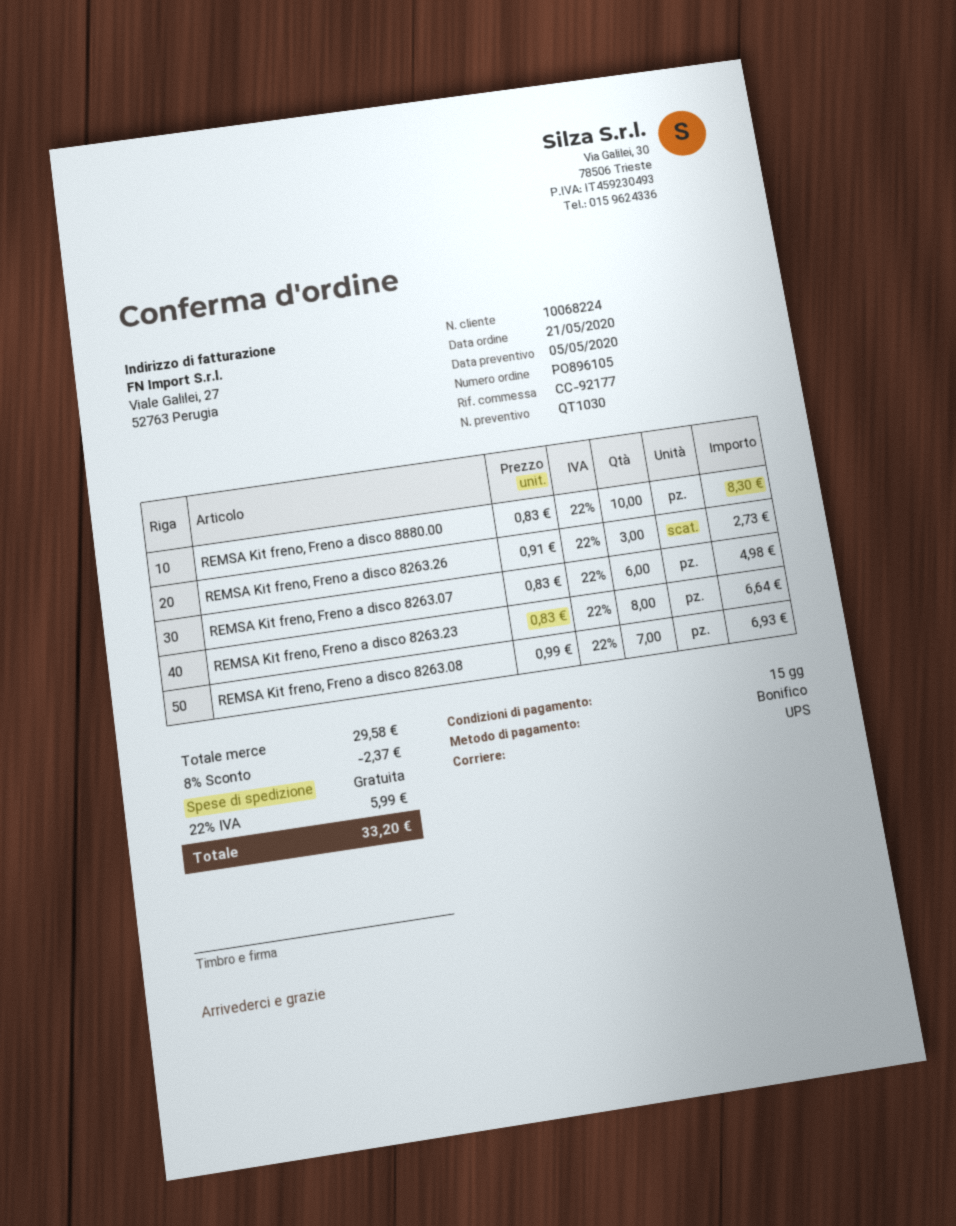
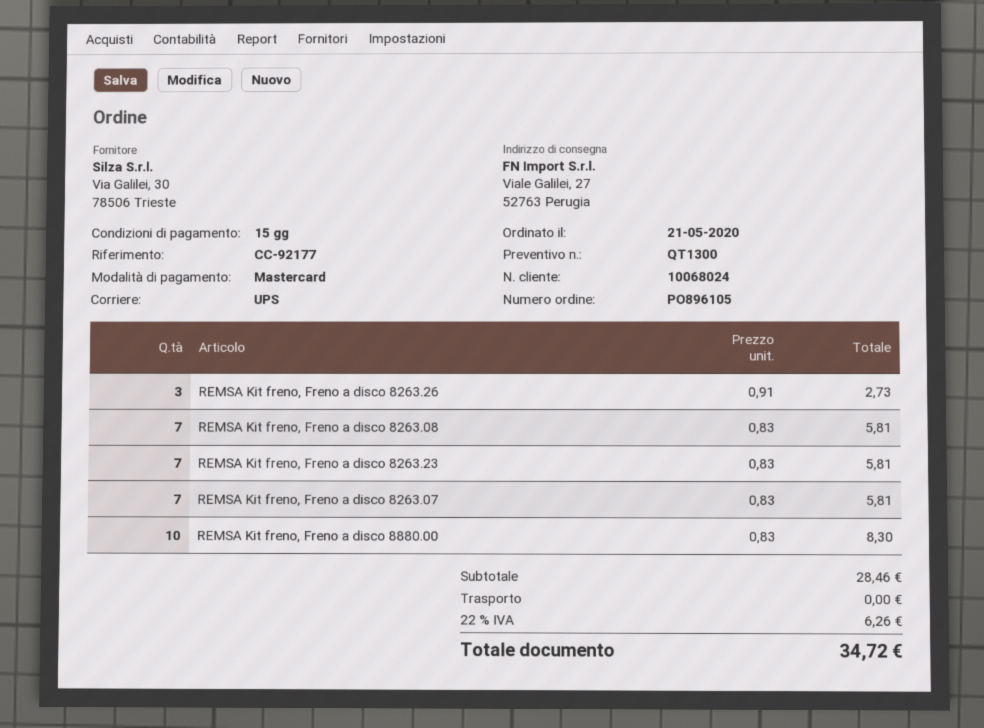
quote number: QT1030 -> QT1300
customer number: 10068224 -> 10068024
payment method: bank transfer -> Mastercard
REMSA Kit freno, Freno a disco 8263.07: 6 x 0.83 = 4.98 -> 7 x 0.83 = 5.81
REMSA Kit freno, Freno a disco 8263.23: 8 x 0.83 = 6.64 -> 7 x 0.83 = 5.81
REMSA Kit freno, Freno a disco 8263.08: 7 x 0.99 = 6.93 -> 7 x 0.83 = 5.81
subtotal: 29.58 -> 28.46
discount: 8% = 2.37 -> none
tax: 22% = 5.99 -> 22% = 6.26
total: 33.20 -> 34.72

